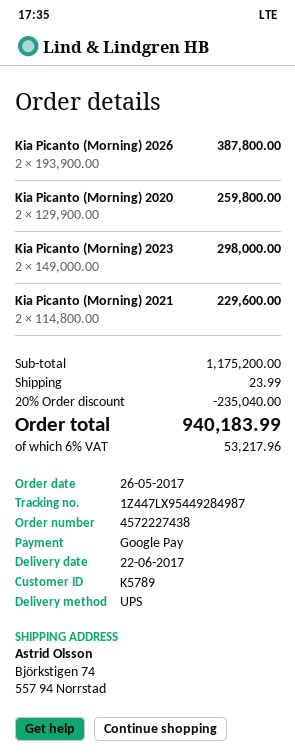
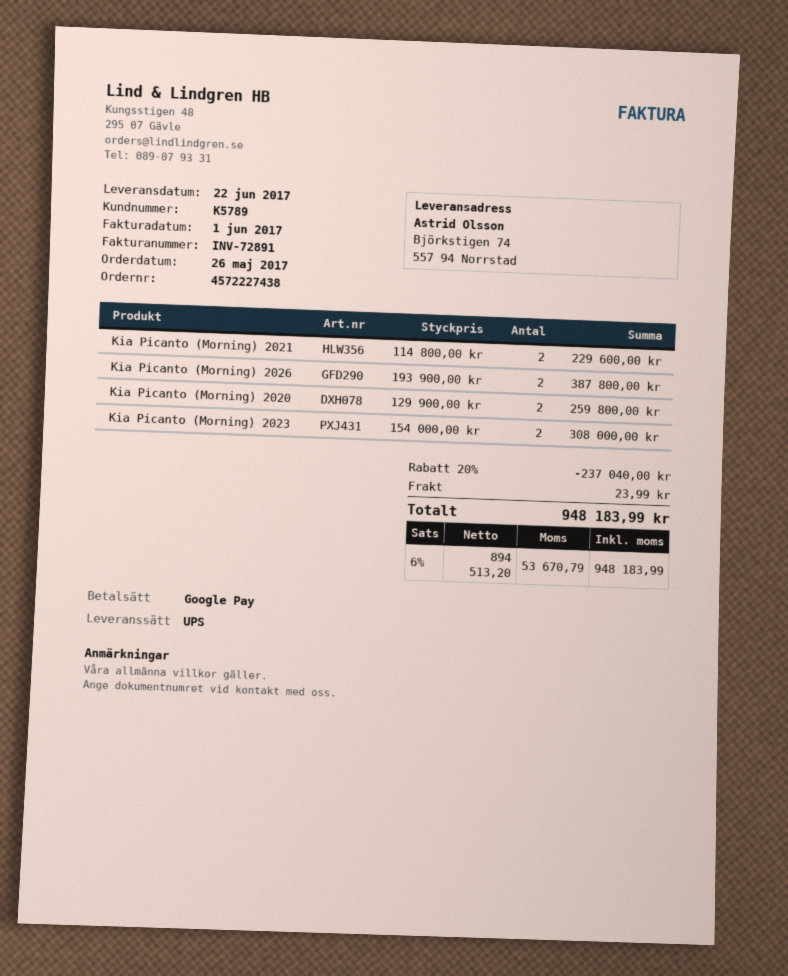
Kia Picanto (Morning) 2023: 2 x 149000.00 = 298000.00 -> 2 x 154000.00 = 308000.00
discount: 20% = 235040.00 -> 20% = 237040.00
tax: 6% = 53217.96 -> 6% = 53670.79
total: 940183.99 -> 948183.99

